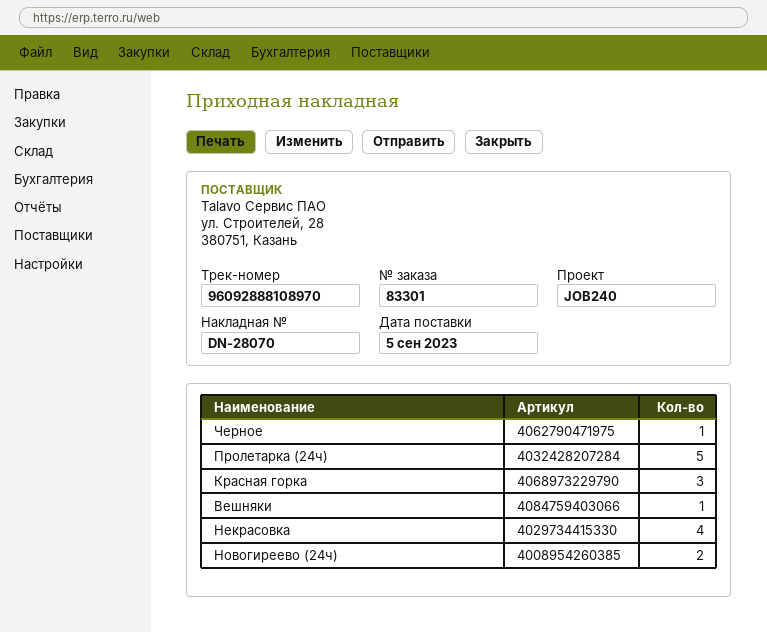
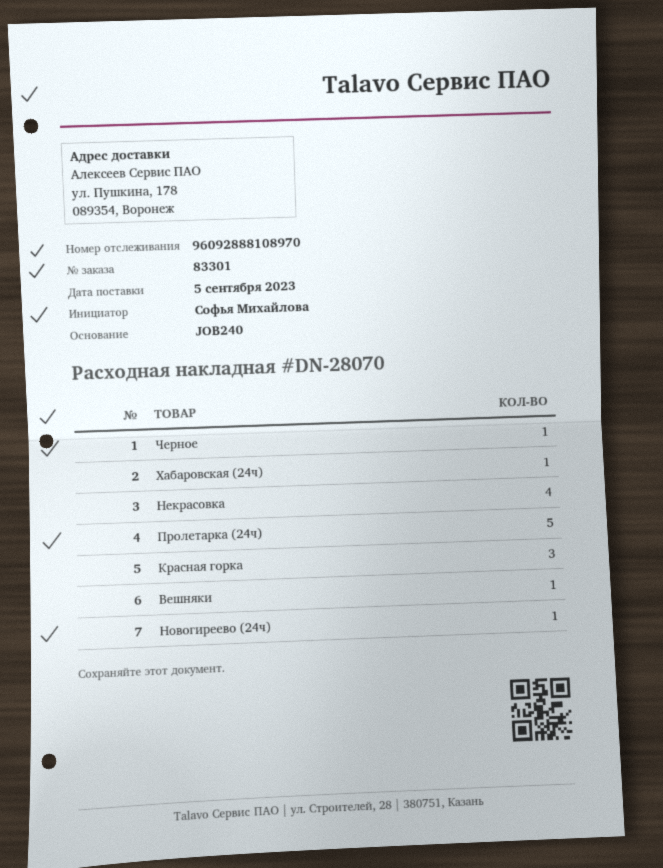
Новогиреево (24ч): 2 -> 1
Хабаровская (24ч): none -> 1

